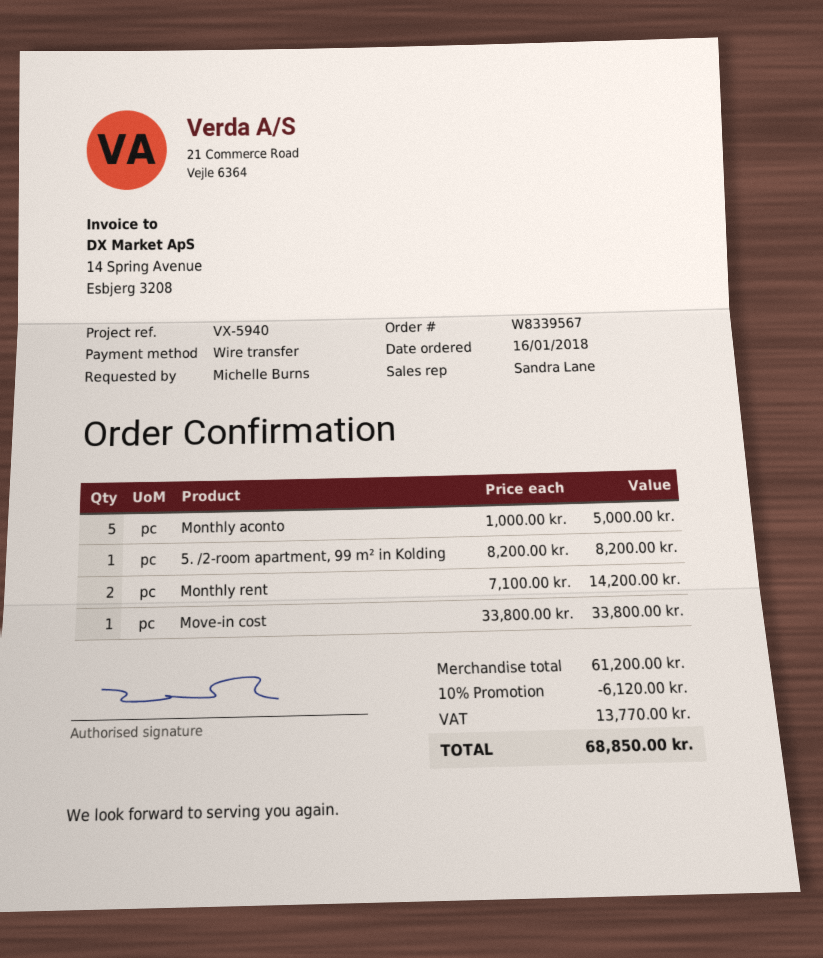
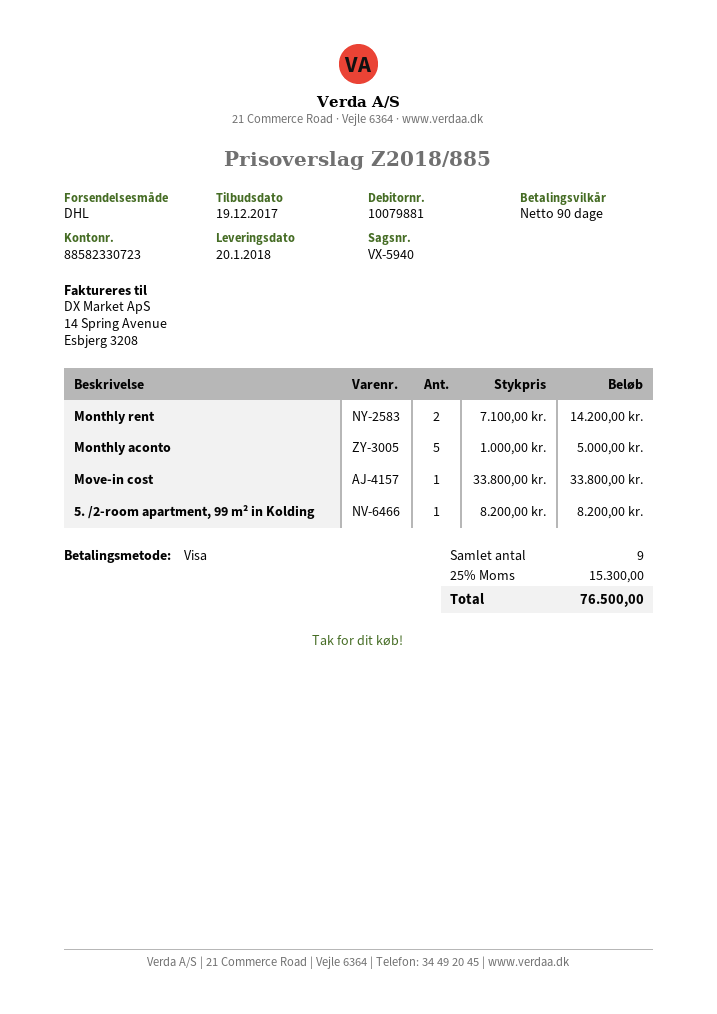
payment method: bank transfer -> Visa
discount: 10% = 6120.00 -> none
tax: 13770.00 -> 15300.00
total: 68850.00 -> 76500.00

